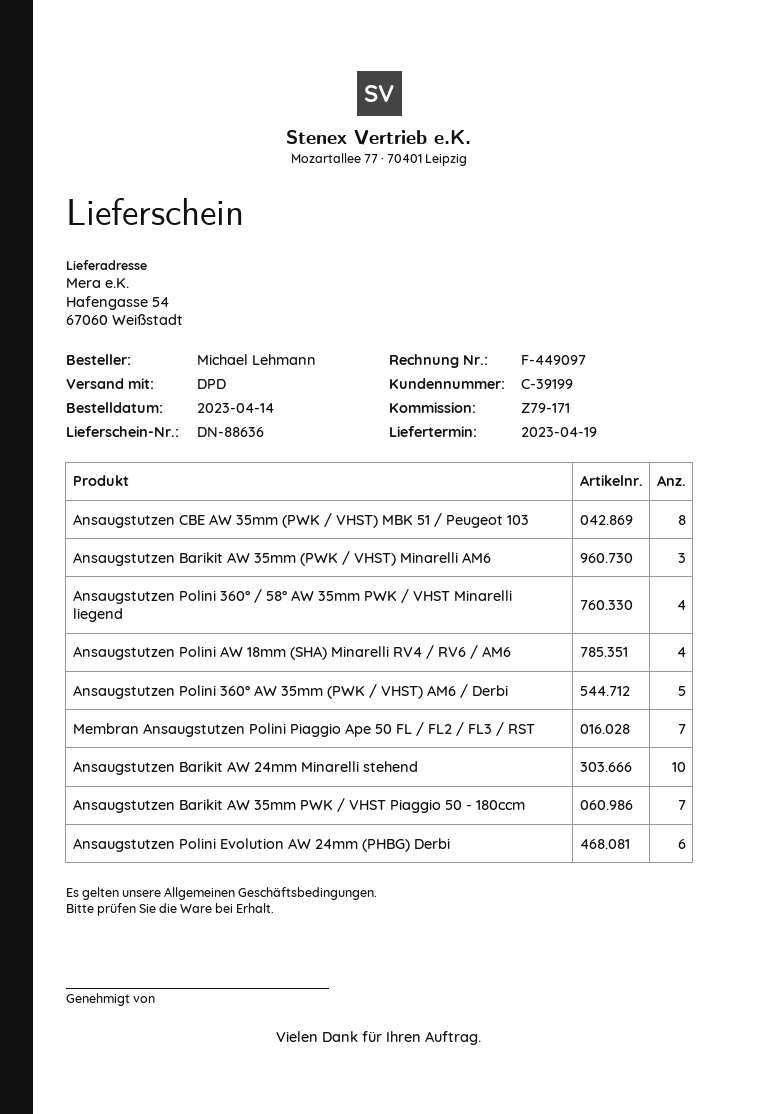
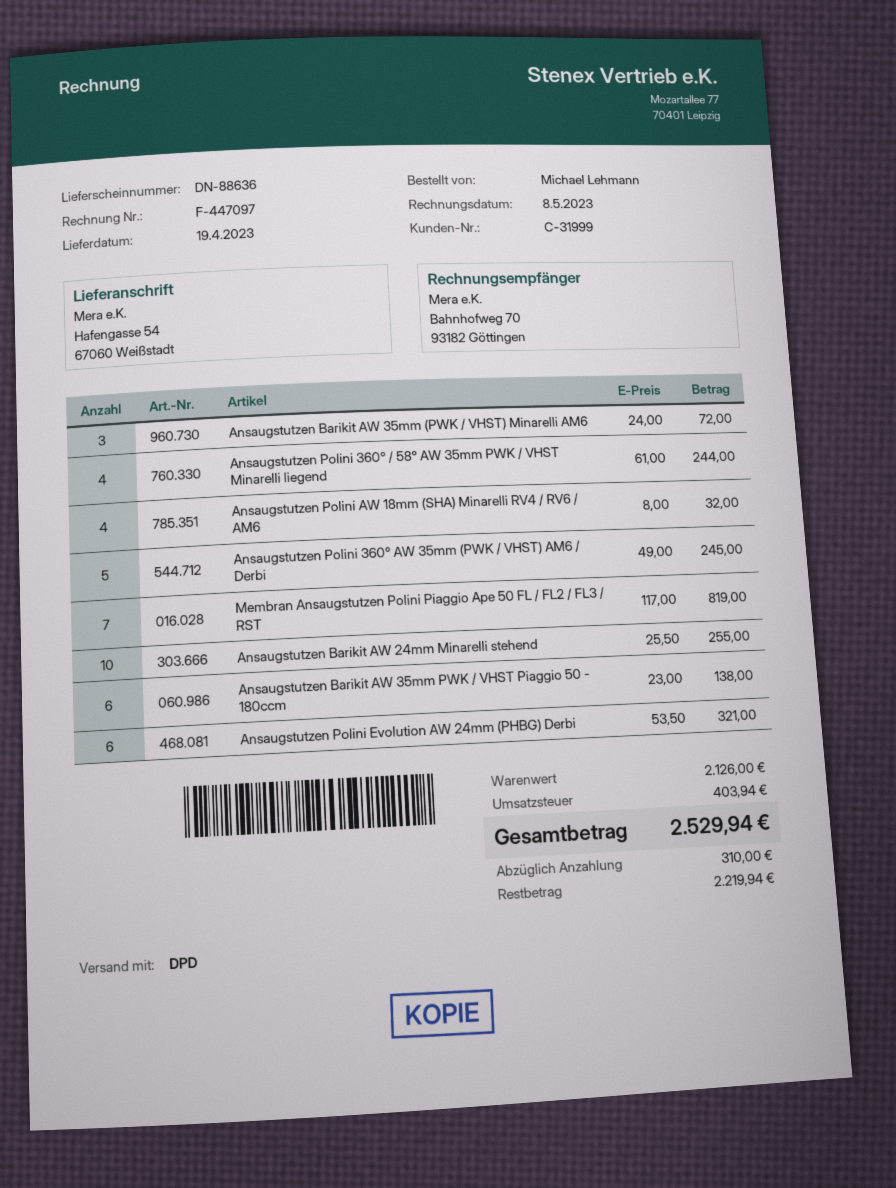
invoice number: F-449097 -> F-447097
customer number: C-39199 -> C-31999
Ansaugstutzen CBE AW 35mm (PWK / VHST) MBK 51 / Peugeot 103: 8 -> none
Ansaugstutzen Barikit AW 35mm PWK / VHST Piaggio 50 - 180ccm: 7 -> 6

